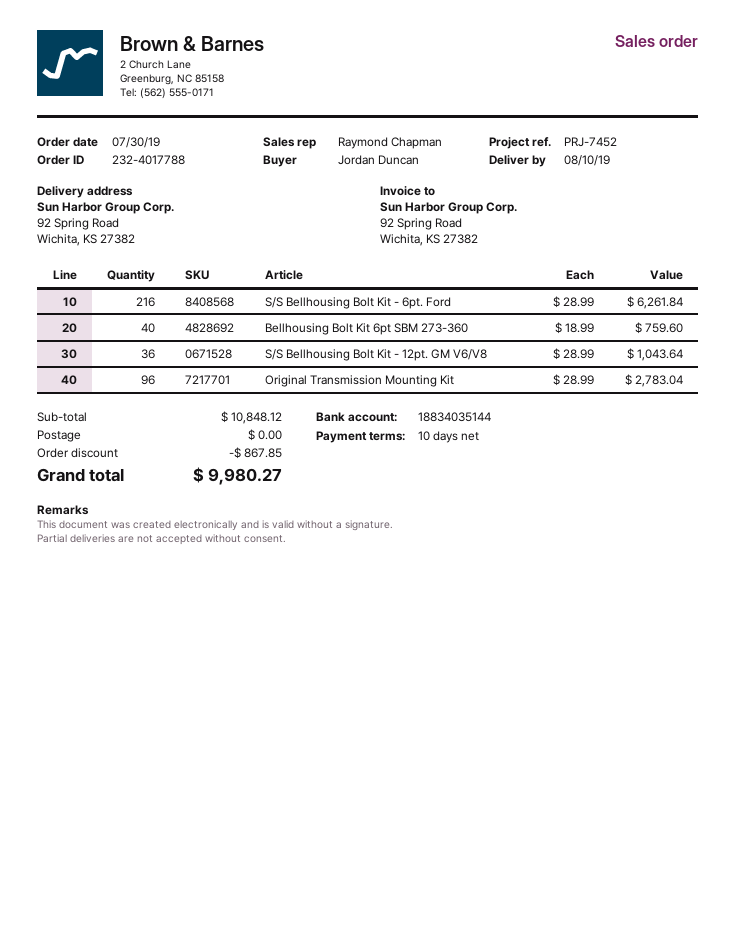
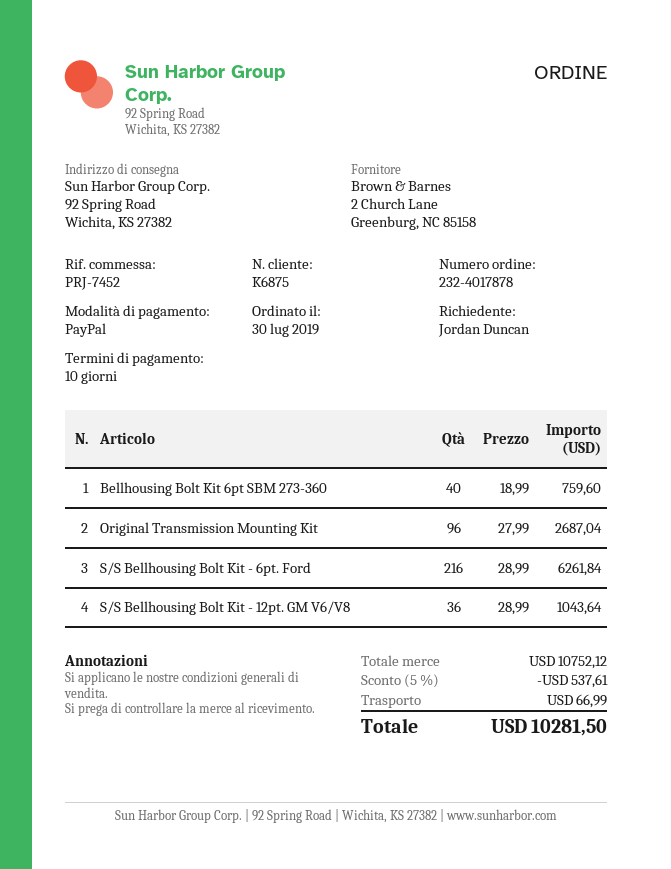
order number: 232-4017788 -> 232-4017878
Original Transmission Mounting Kit: 96 x 28.99 = 2783.04 -> 96 x 27.99 = 2687.04
subtotal: 10848.12 -> 10752.12
discount: 867.85 -> 537.61
shipping: 0.00 -> 66.99
total: 9980.27 -> 10281.50

